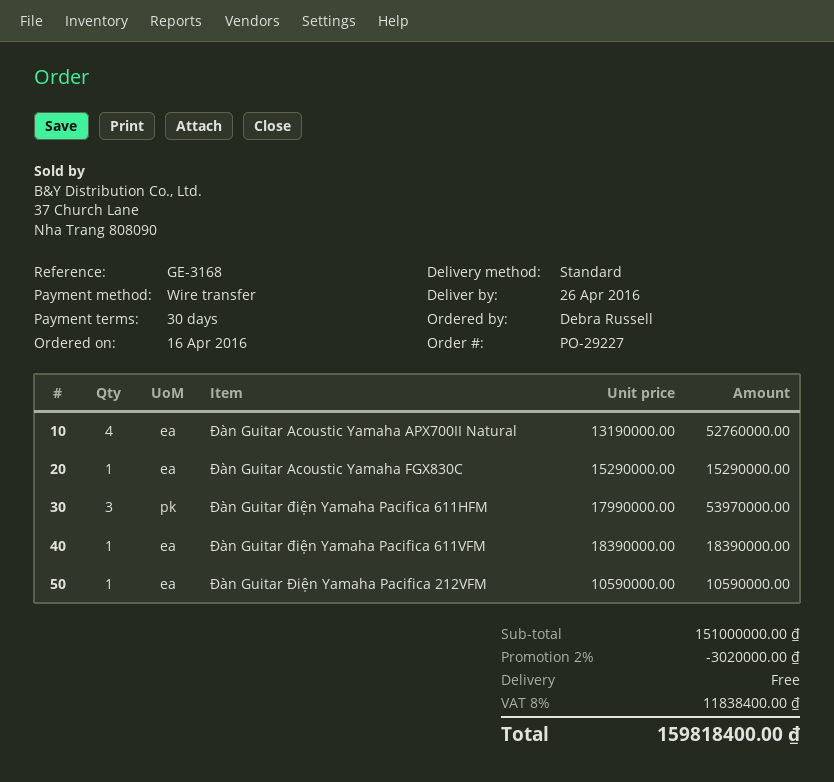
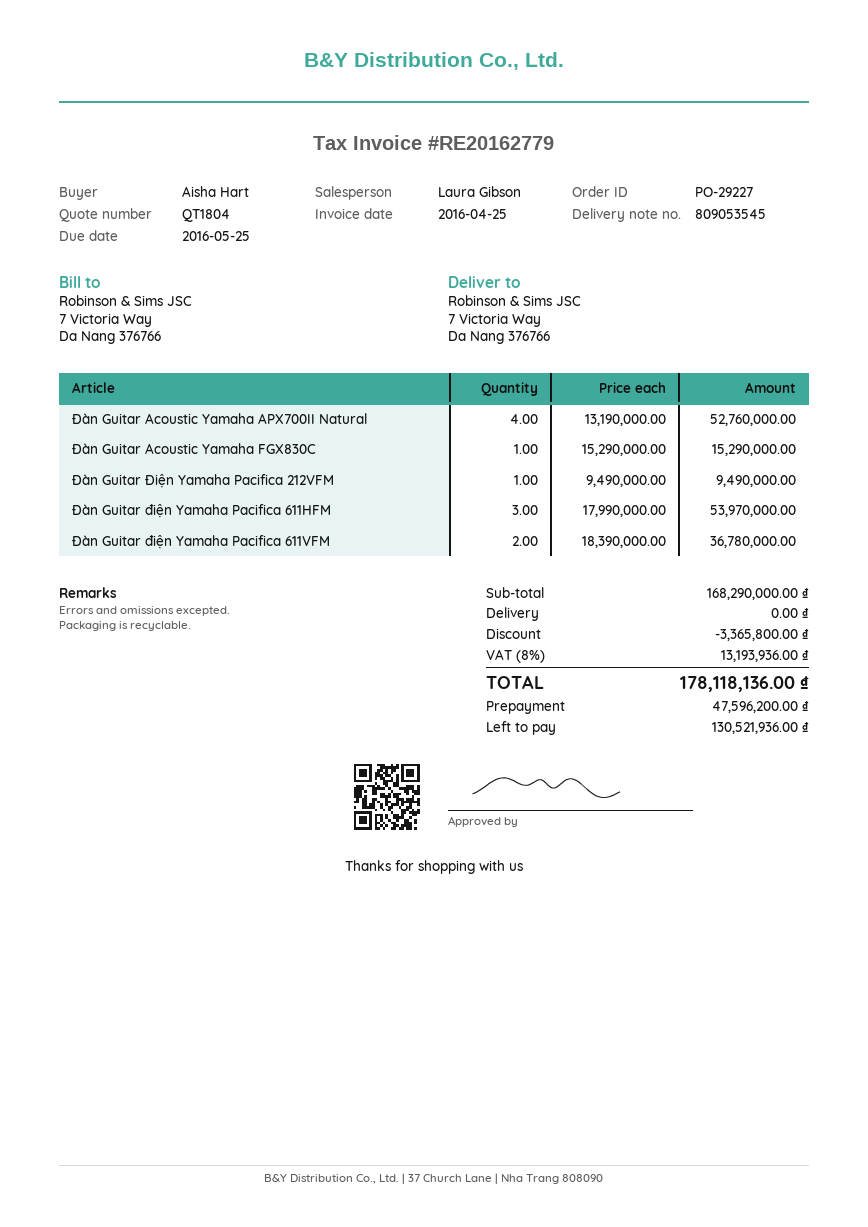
ordered by: Debra Russell -> Aisha Hart
Đàn Guitar điện Yamaha Pacifica 611VFM: 1 x 18390000.00 = 18390000.00 -> 2 x 18390000.00 = 36780000.00
Đàn Guitar Điện Yamaha Pacifica 212VFM: 1 x 10590000.00 = 10590000.00 -> 1 x 9490000.00 = 9490000.00
subtotal: 151000000.00 -> 168290000.00
discount: 3020000.00 -> 3365800.00
tax: 8% = 11838400.00 -> 8% = 13193936.00
total: 159818400.00 -> 178118136.00

